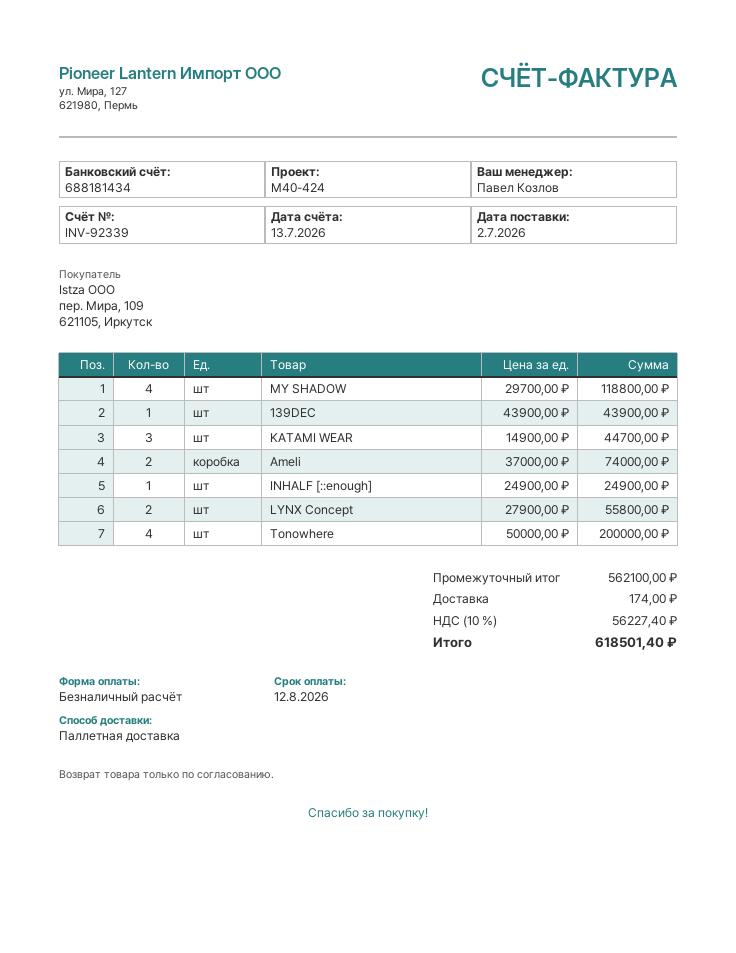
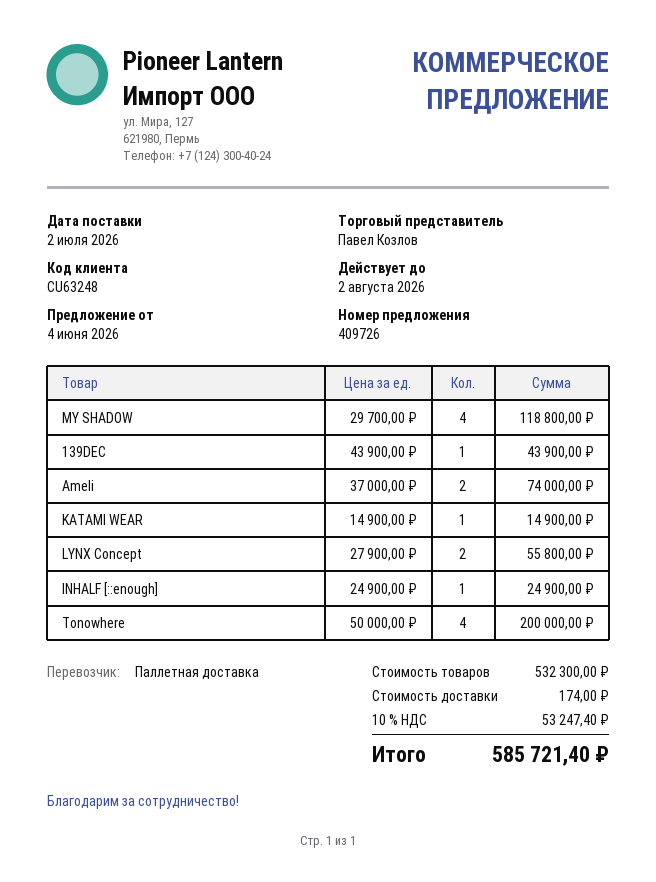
KATAMI WEAR: 3 x 14900.00 = 44700.00 -> 1 x 14900.00 = 14900.00
subtotal: 562100.00 -> 532300.00
tax: 10% = 56227.40 -> 10% = 53247.40
total: 618501.40 -> 585721.40

